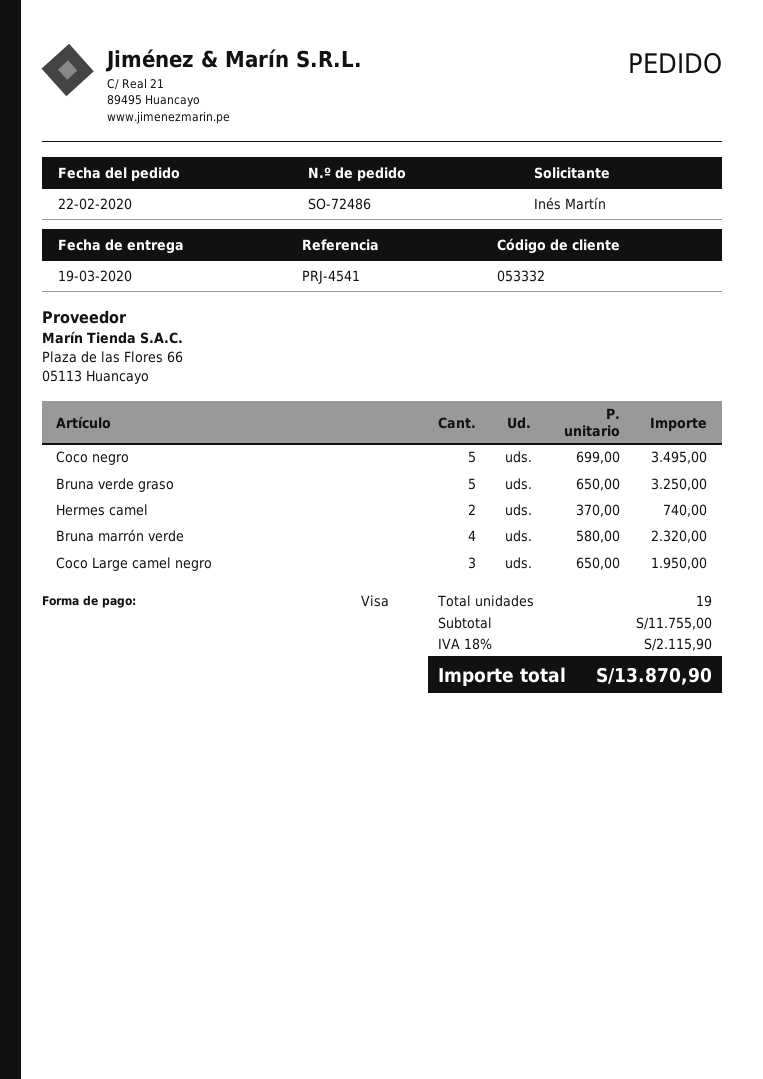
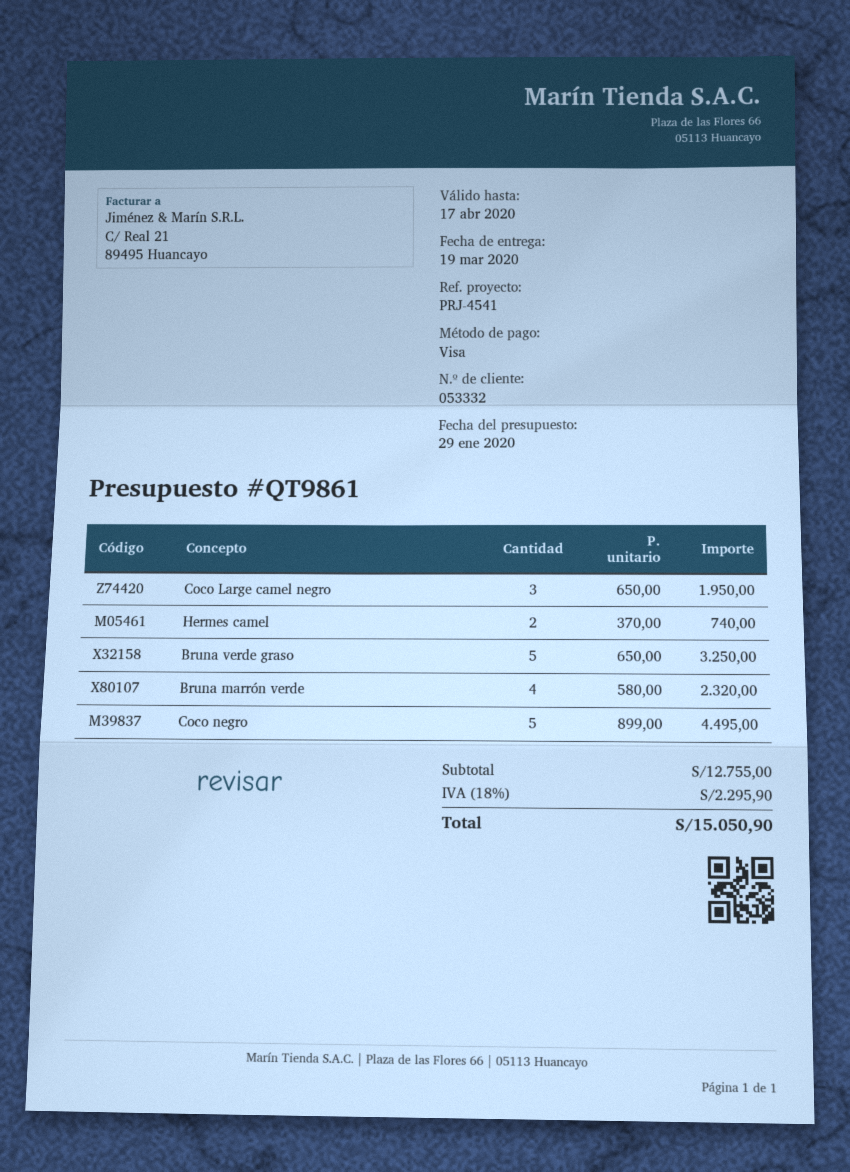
Coco negro: 5 x 699.00 = 3495.00 -> 5 x 899.00 = 4495.00
subtotal: 11755.00 -> 12755.00
tax: 18% = 2115.90 -> 18% = 2295.90
total: 13870.90 -> 15050.90

